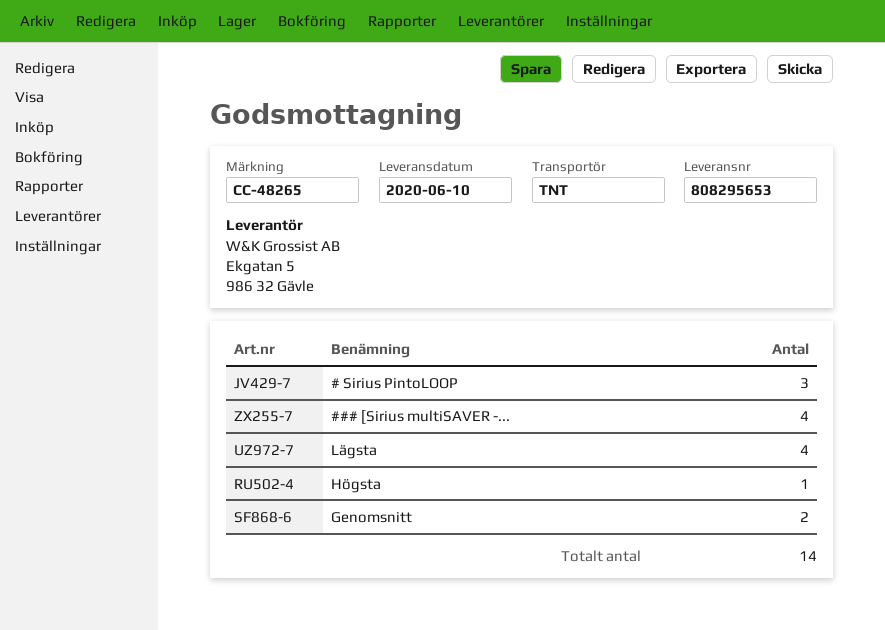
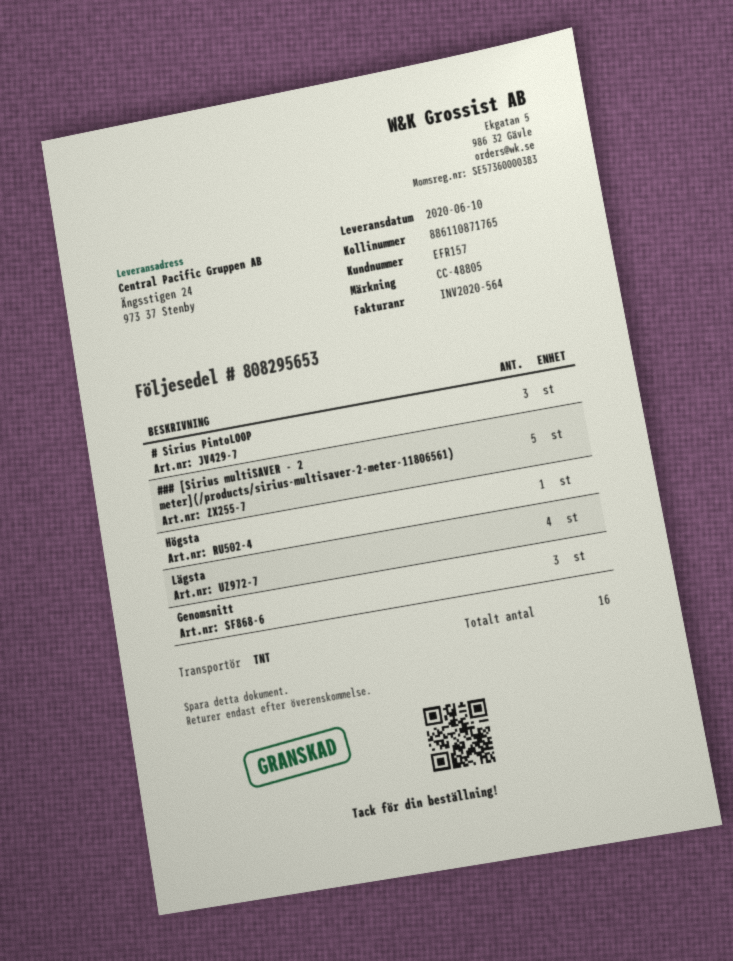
reference: CC-48265 -> CC-48805
### [Sirius multiSAVER -...: 4 -> 5
Genomsnitt: 2 -> 3
total quantity: 14 -> 16

